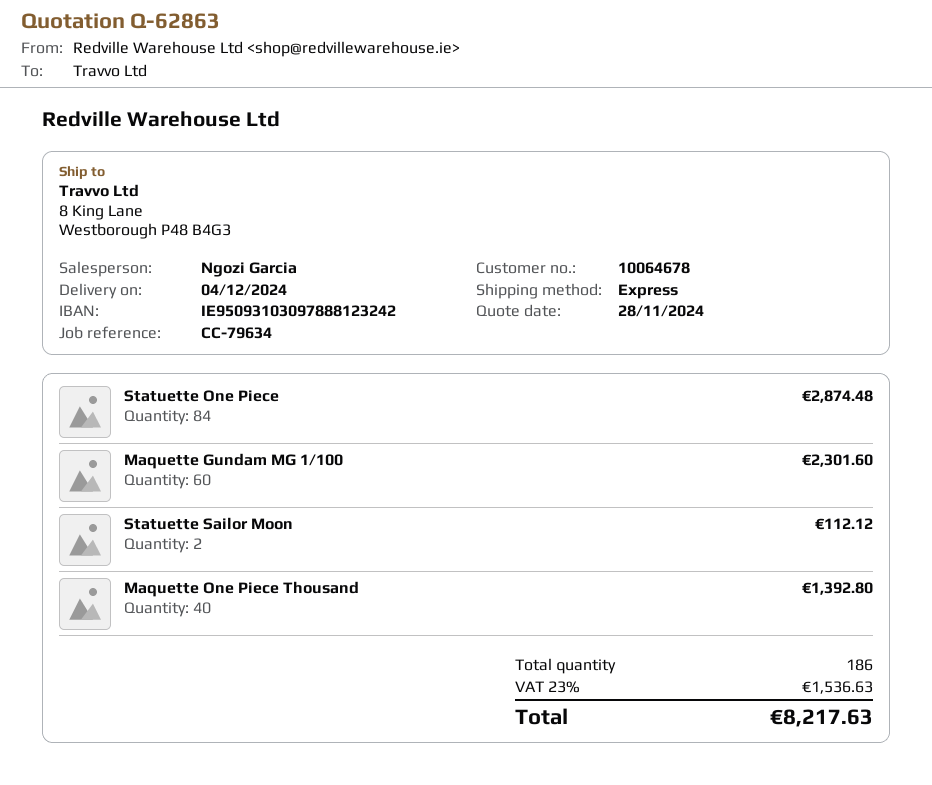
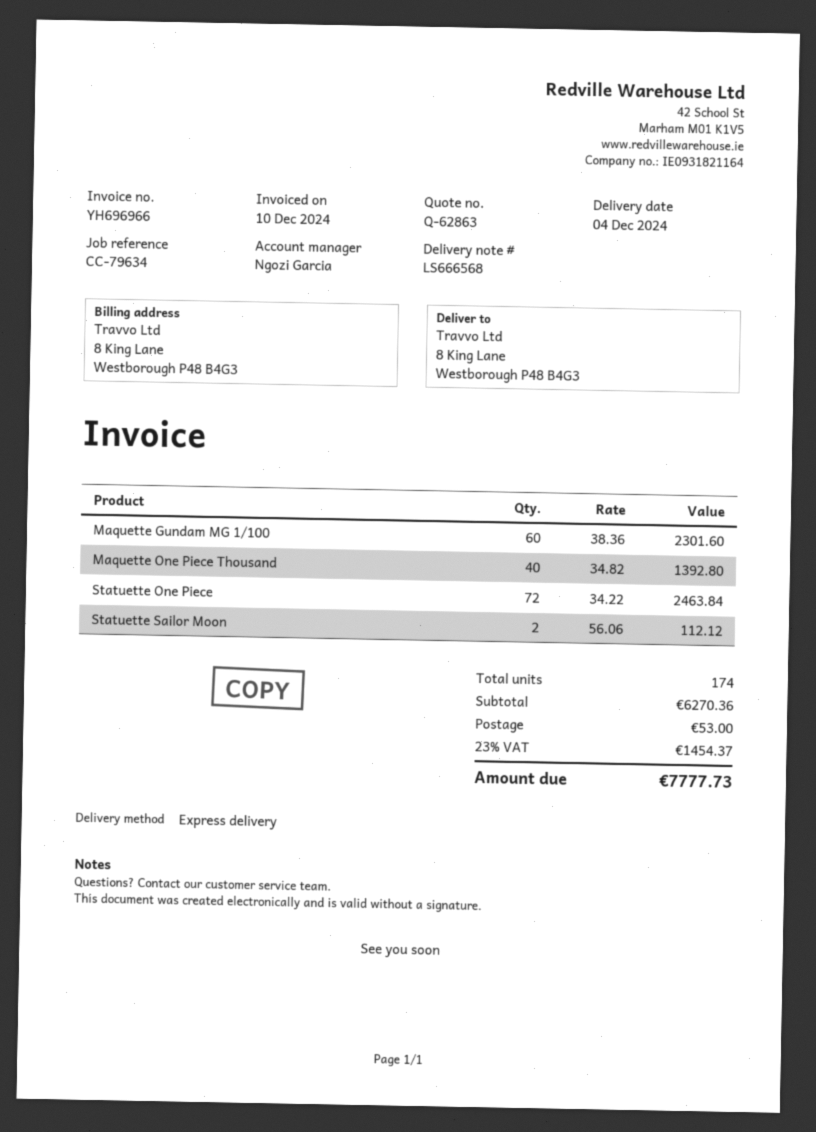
Statuette One Piece: 84 for 2874.48 -> 72 for 2463.84
total quantity: 186 -> 174
shipping: none -> 53.00
tax: 23% = 1536.63 -> 23% = 1454.37
total: 8217.63 -> 7777.73

